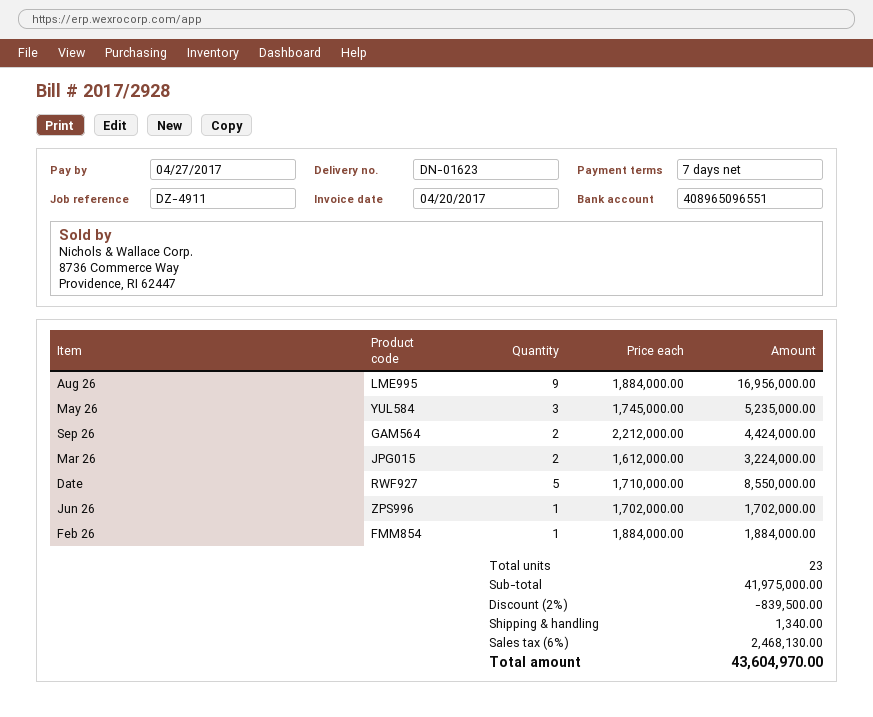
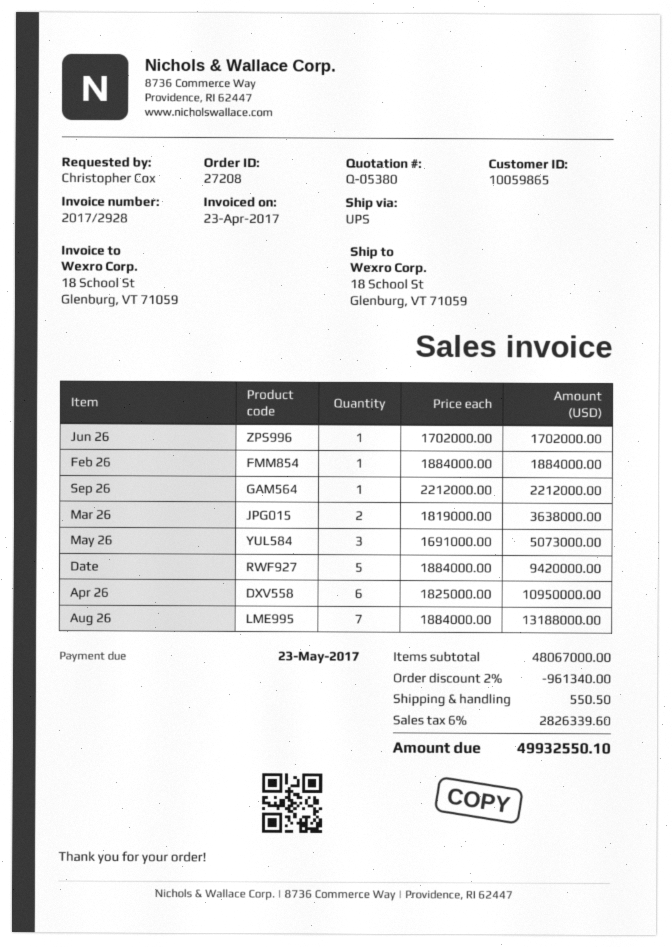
invoice date: 2017-04-20 -> 2017-04-23
due date: 2017-04-27 -> 2017-05-23
Aug 26: 9 x 1884000.00 = 16956000.00 -> 7 x 1884000.00 = 13188000.00
May 26: 3 x 1745000.00 = 5235000.00 -> 3 x 1691000.00 = 5073000.00
Sep 26: 2 x 2212000.00 = 4424000.00 -> 1 x 2212000.00 = 2212000.00
Mar 26: 2 x 1612000.00 = 3224000.00 -> 2 x 1819000.00 = 3638000.00
Date: 5 x 1710000.00 = 8550000.00 -> 5 x 1884000.00 = 9420000.00
Apr 26: none -> 6 x 1825000.00 = 10950000.00
subtotal: 41975000.00 -> 48067000.00
discount: 2% = 839500.00 -> 2% = 961340.00
shipping: 1340.00 -> 550.50
tax: 6% = 2468130.00 -> 6% = 2826339.60
total: 43604970.00 -> 49932550.10

